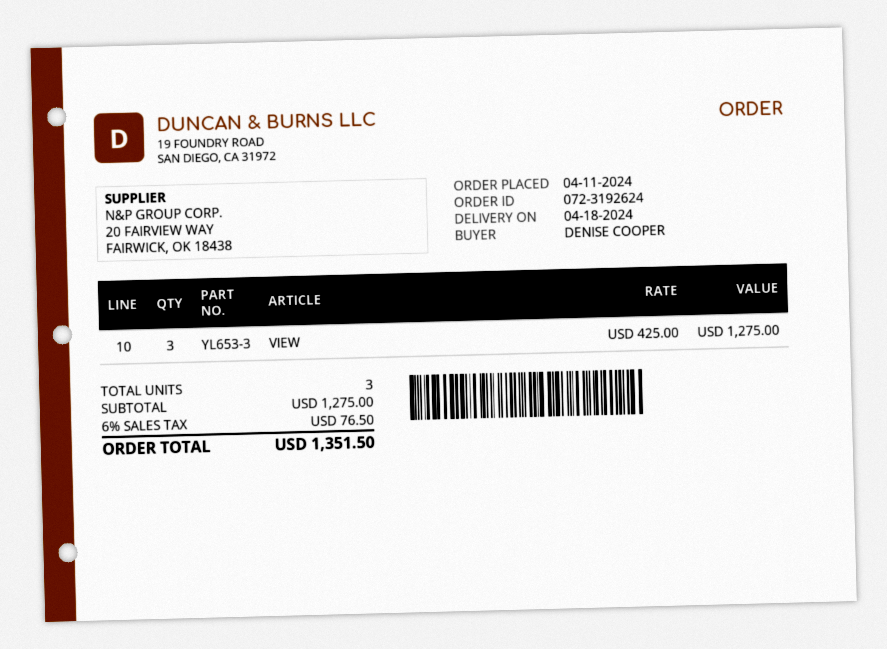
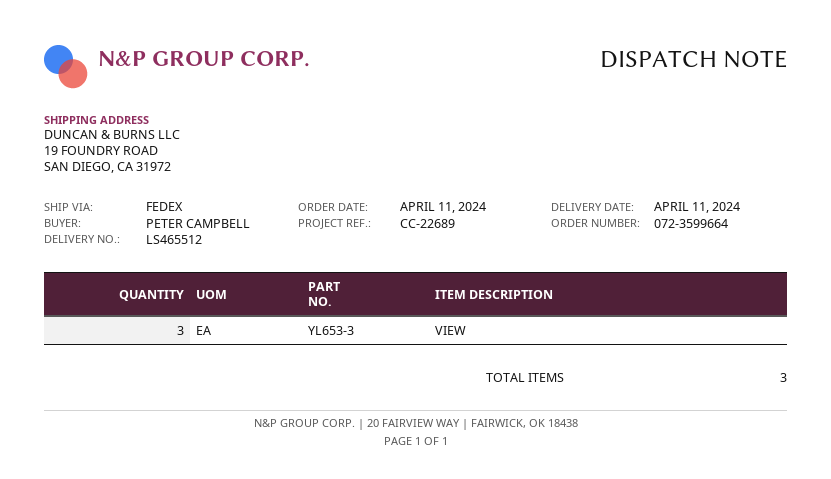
order number: 072-3192624 -> 072-3599664
delivery date: 2024-04-18 -> 2024-04-11
ordered by: DENISE COOPER -> PETER CAMPBELL

